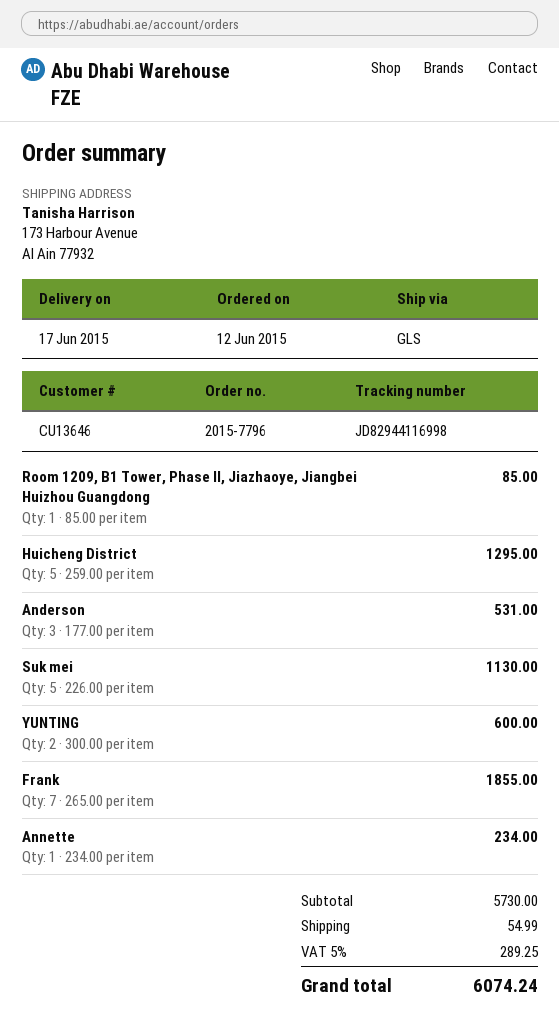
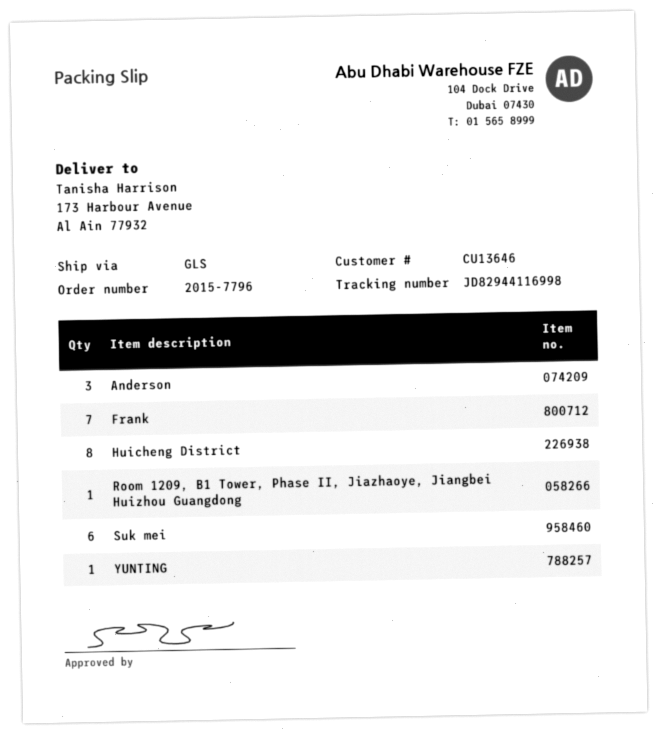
Huicheng District: 5 -> 8
Suk mei: 5 -> 6
YUNTING: 2 -> 1
Annette: 1 -> none

